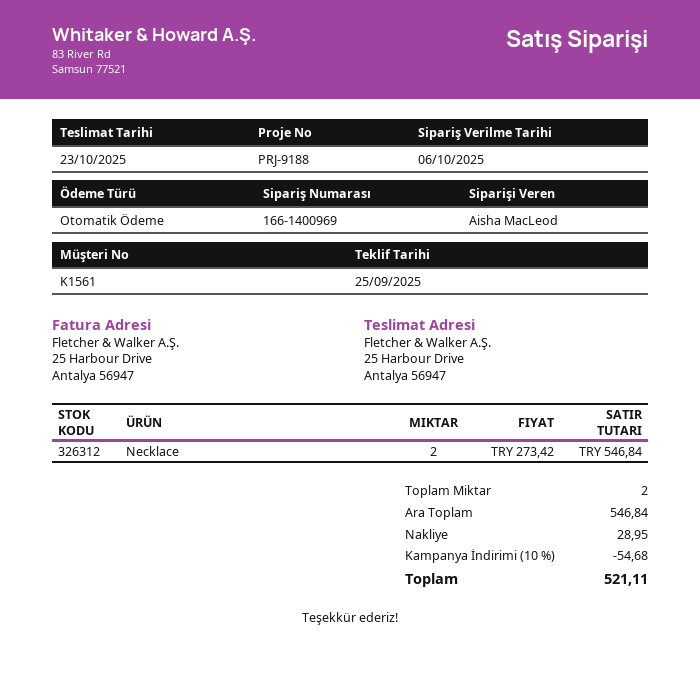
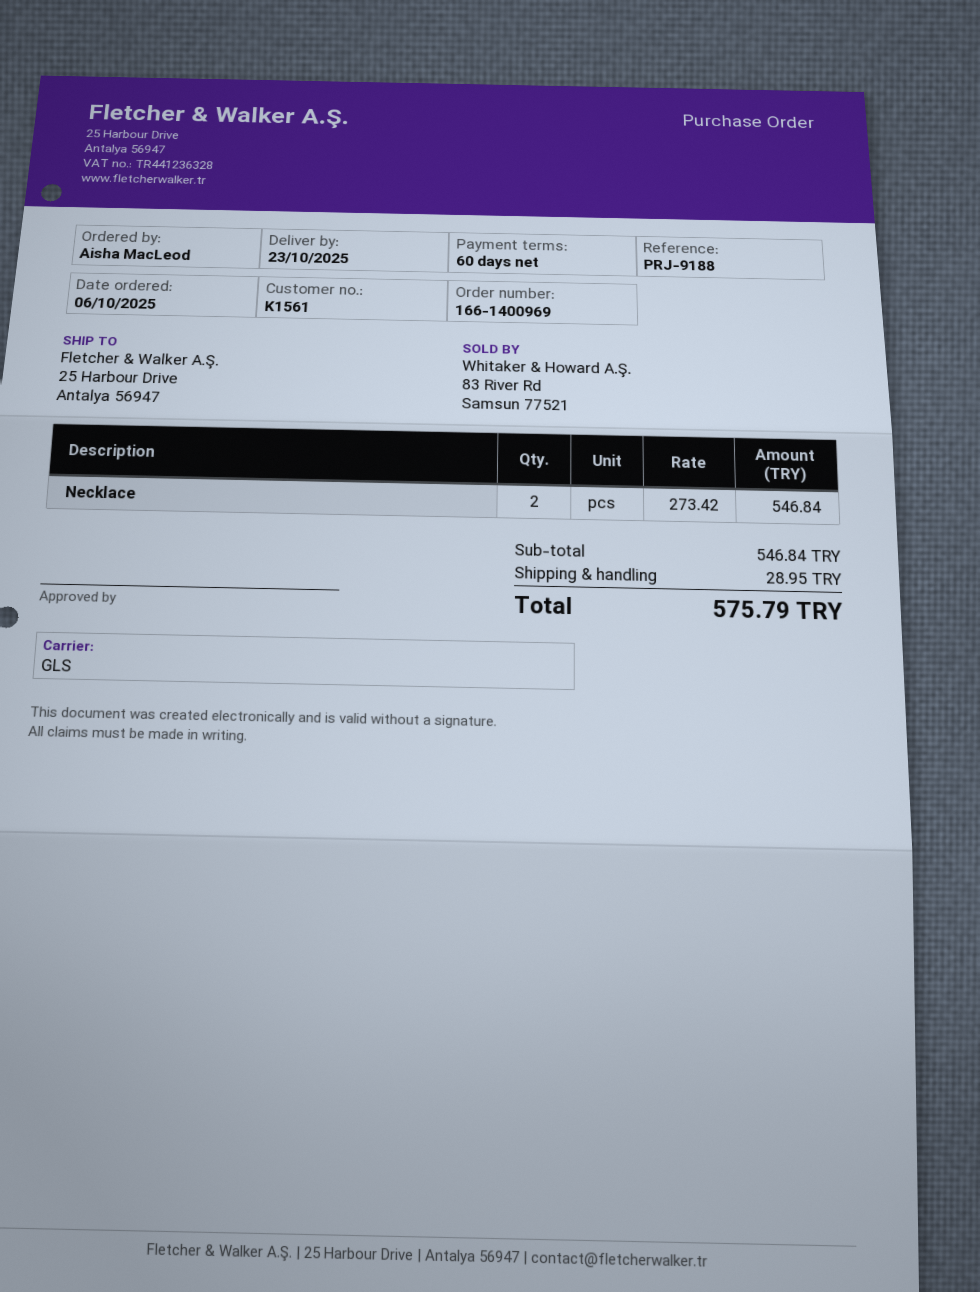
discount: 10% = 54.68 -> none
total: 521.11 -> 575.79

